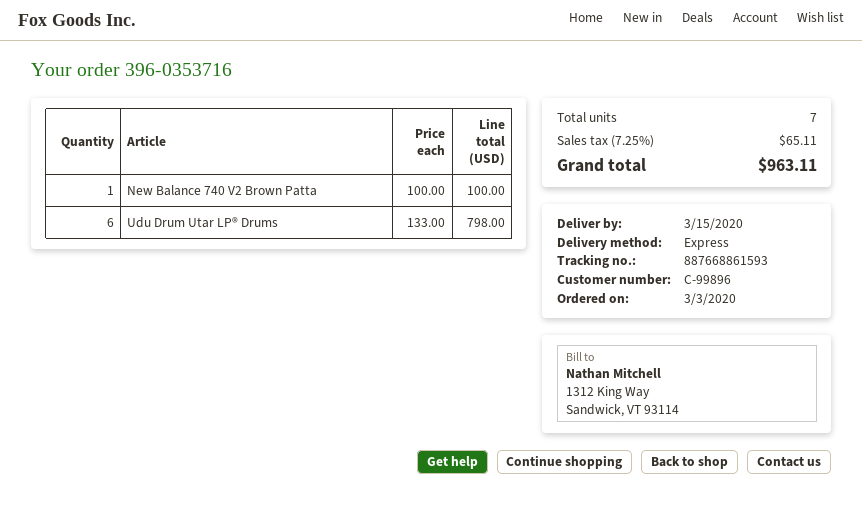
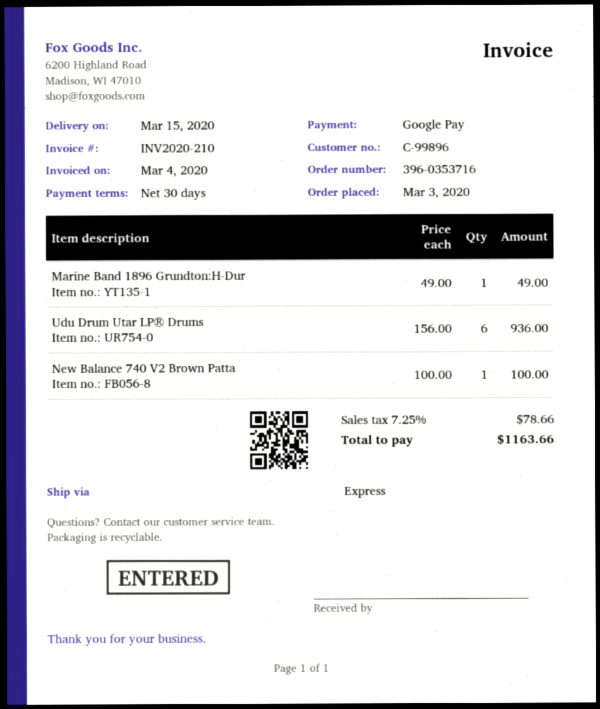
Udu Drum Utar LP® Drums: 6 x 133.00 = 798.00 -> 6 x 156.00 = 936.00
Marine Band 1896 Grundton:H-Dur: none -> 1 x 49.00 = 49.00
tax: 7.25% = 65.11 -> 7.25% = 78.66
total: 963.11 -> 1163.66

